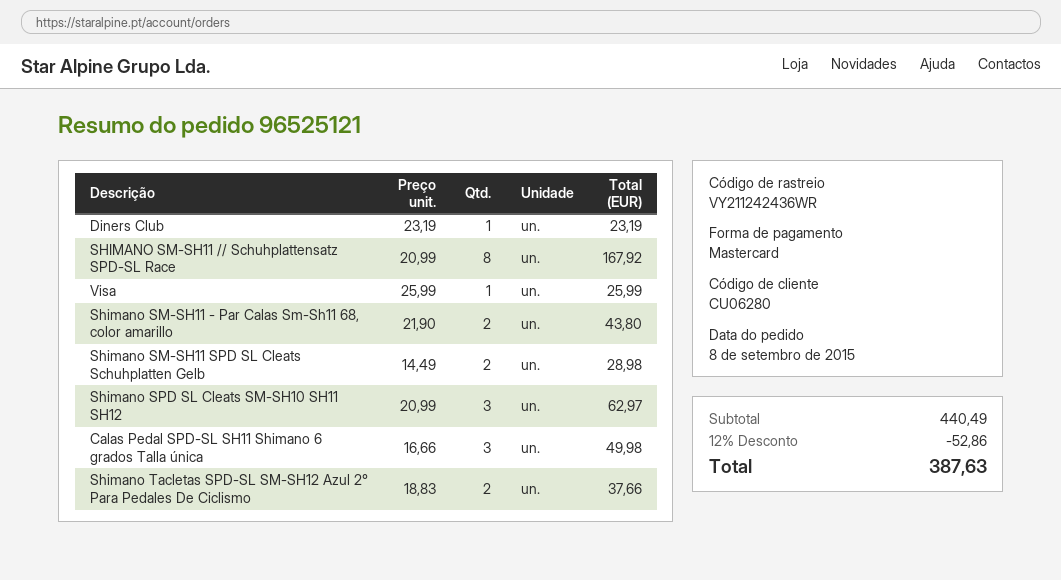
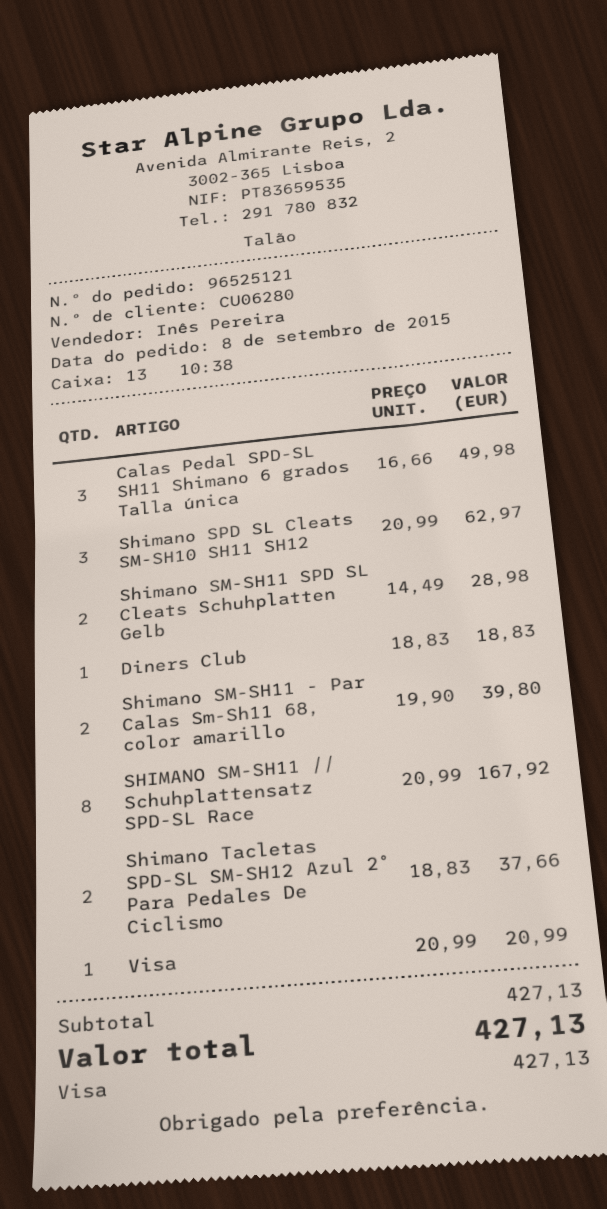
payment method: Mastercard -> Visa
Diners Club: 1 x 23.19 = 23.19 -> 1 x 18.83 = 18.83
Visa: 1 x 25.99 = 25.99 -> 1 x 20.99 = 20.99
Shimano SM-SH11 - Par Calas Sm-Sh11 68, color amarillo: 2 x 21.90 = 43.80 -> 2 x 19.90 = 39.80
subtotal: 440.49 -> 427.13
discount: 12% = 52.86 -> none
total: 387.63 -> 427.13

